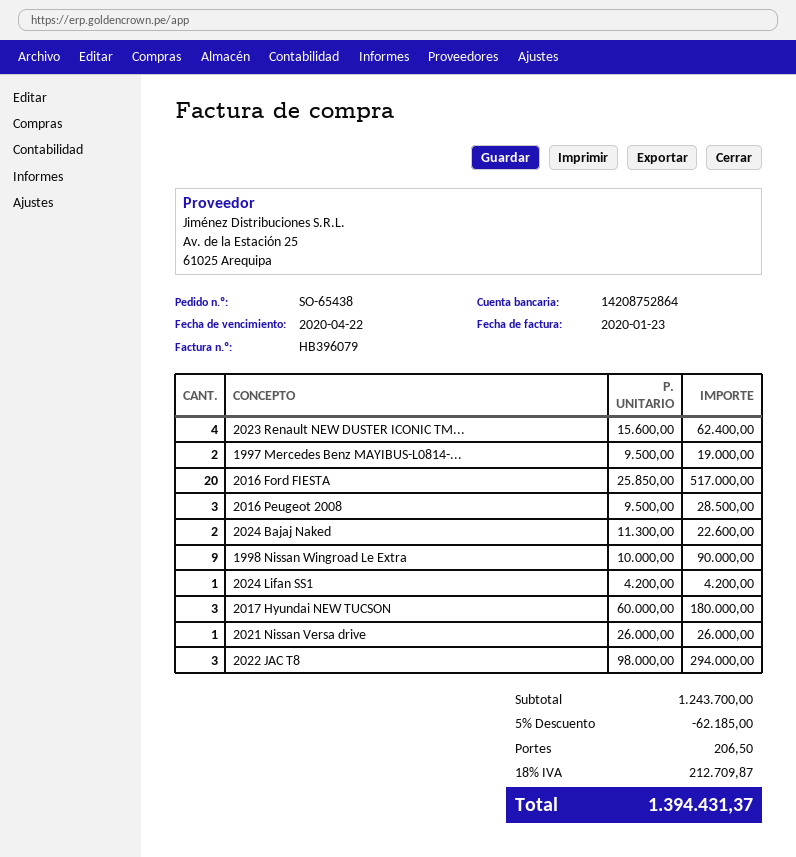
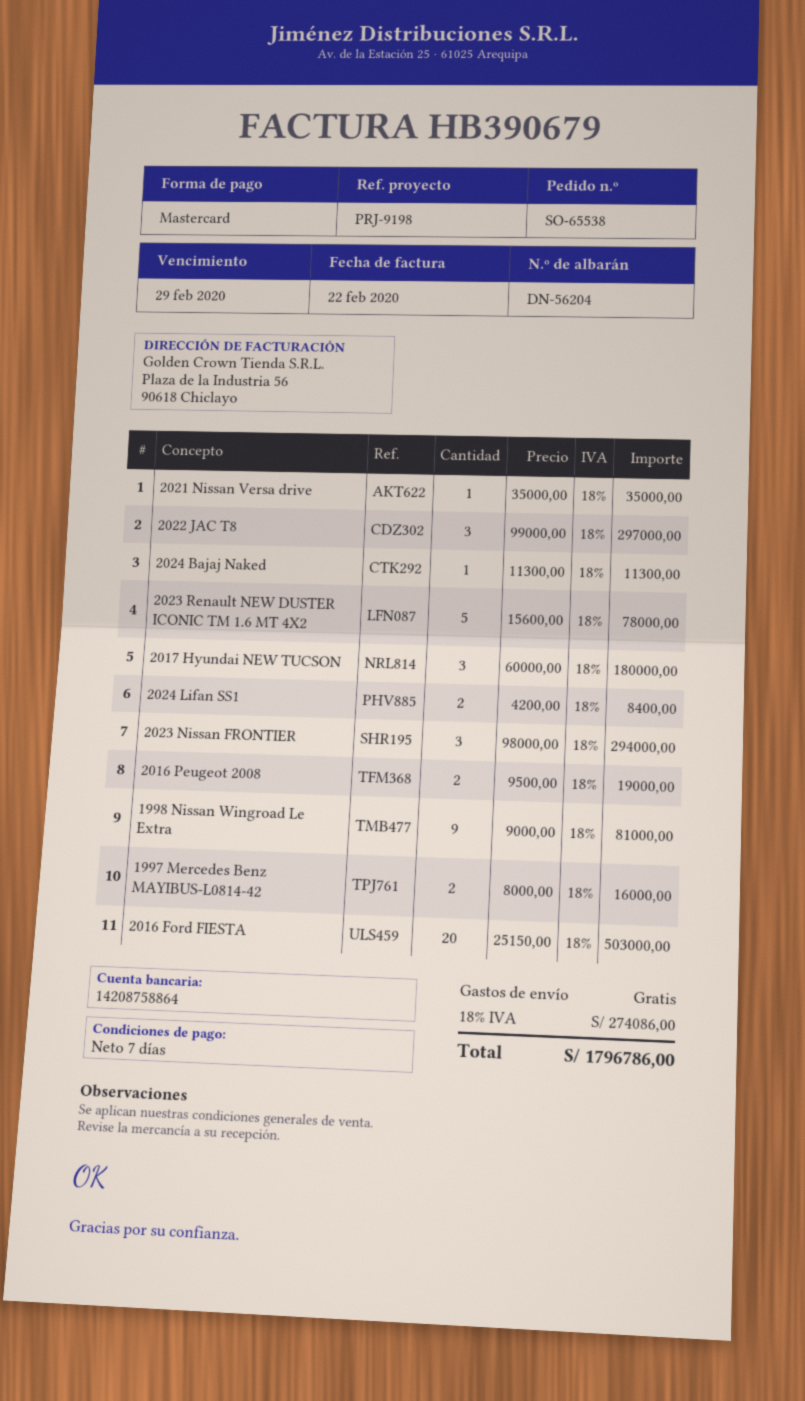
order number: SO-65438 -> SO-65538
invoice number: HB396079 -> HB390679
invoice date: 2020-01-23 -> 2020-02-22
due date: 2020-04-22 -> 2020-02-29
bank account: 14208752864 -> 14208758864
2023 Renault NEW DUSTER ICONIC TM...: 4 x 15600.00 = 62400.00 -> 5 x 15600.00 = 78000.00
1997 Mercedes Benz MAYIBUS-L0814-...: 2 x 9500.00 = 19000.00 -> 2 x 8000.00 = 16000.00
2016 Ford FIESTA: 20 x 25850.00 = 517000.00 -> 20 x 25150.00 = 503000.00
2016 Peugeot 2008: 3 x 9500.00 = 28500.00 -> 2 x 9500.00 = 19000.00
2024 Bajaj Naked: 2 x 11300.00 = 22600.00 -> 1 x 11300.00 = 11300.00
1998 Nissan Wingroad Le Extra: 9 x 10000.00 = 90000.00 -> 9 x 9000.00 = 81000.00
2024 Lifan SS1: 1 x 4200.00 = 4200.00 -> 2 x 4200.00 = 8400.00
2021 Nissan Versa drive: 1 x 26000.00 = 26000.00 -> 1 x 35000.00 = 35000.00
2022 JAC T8: 3 x 98000.00 = 294000.00 -> 3 x 99000.00 = 297000.00
2023 Nissan FRONTIER: none -> 3 x 98000.00 = 294000.00
discount: 5% = 62185.00 -> none
shipping: 206.50 -> 0.00
tax: 18% = 212709.87 -> 18% = 274086.00
total: 1394431.37 -> 1796786.00

